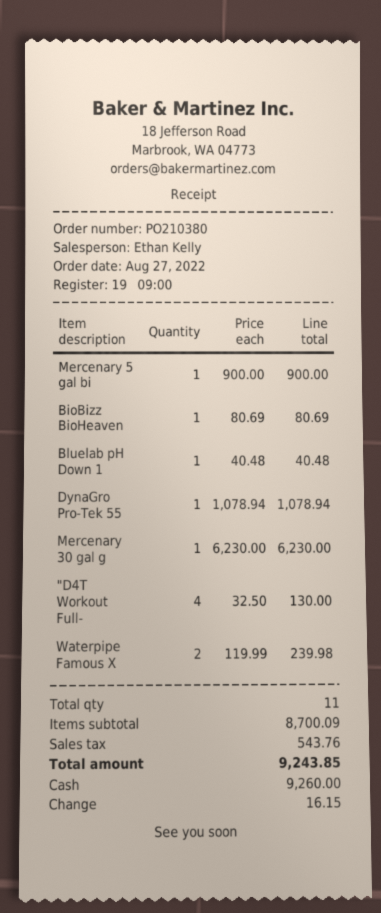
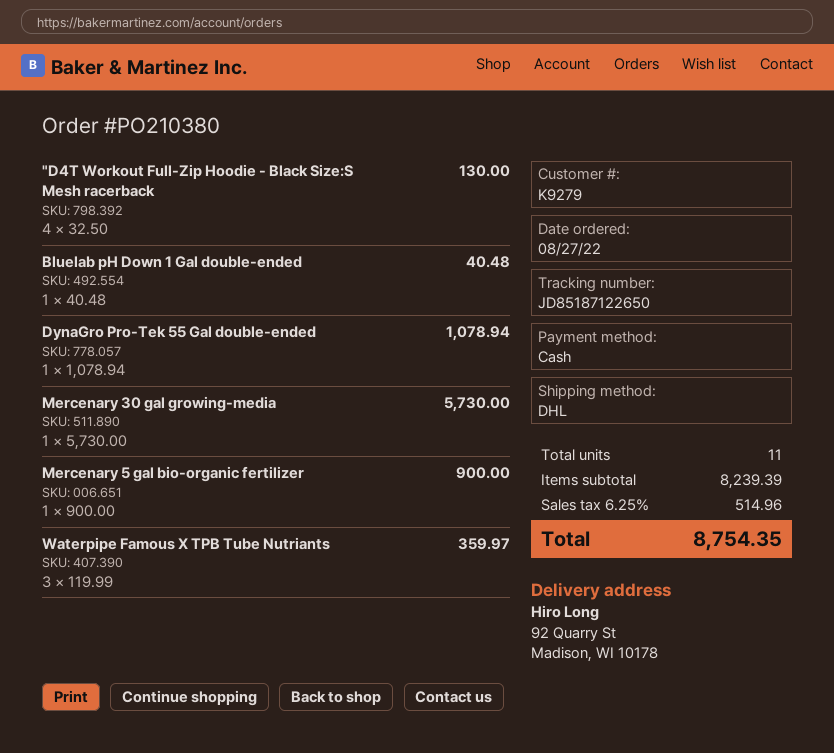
BioBizz BioHeaven: 1 x 80.69 = 80.69 -> none
Mercenary 30 gal g: 1 x 6230.00 = 6230.00 -> 1 x 5730.00 = 5730.00
Waterpipe Famous X: 2 x 119.99 = 239.98 -> 3 x 119.99 = 359.97
subtotal: 8700.09 -> 8239.39
tax: 543.76 -> 514.96
total: 9243.85 -> 8754.35

